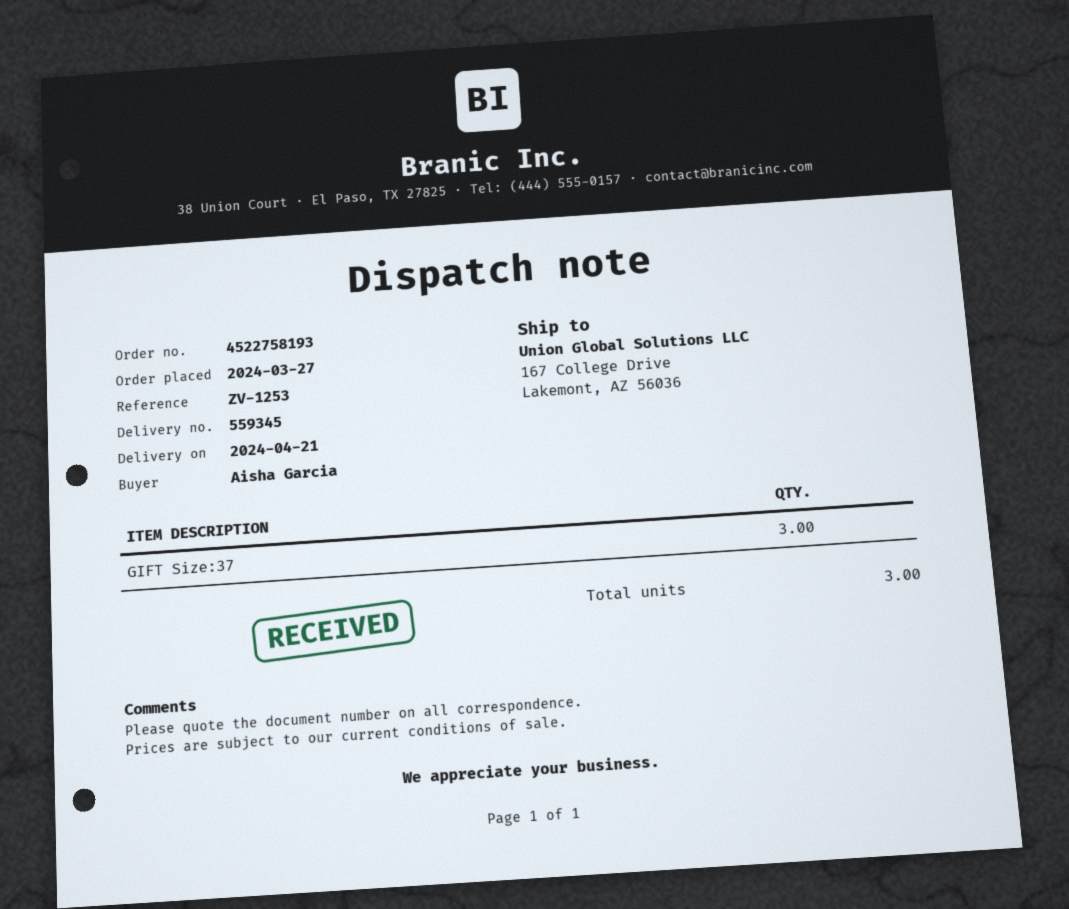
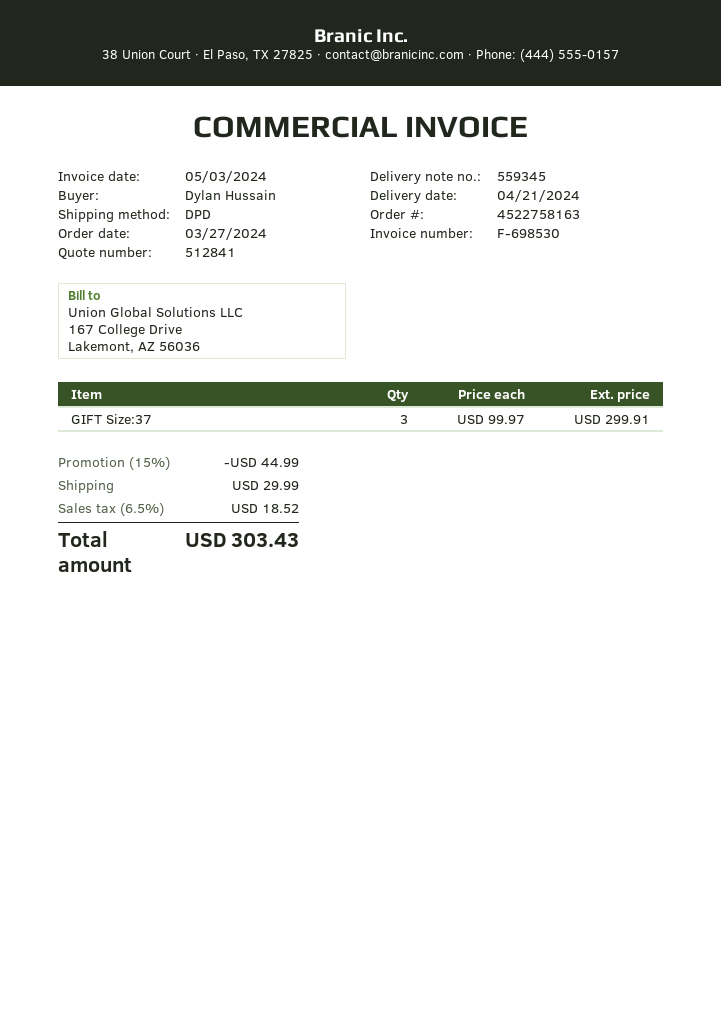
order number: 4522758193 -> 4522758163
ordered by: Aisha Garcia -> Dylan Hussain

